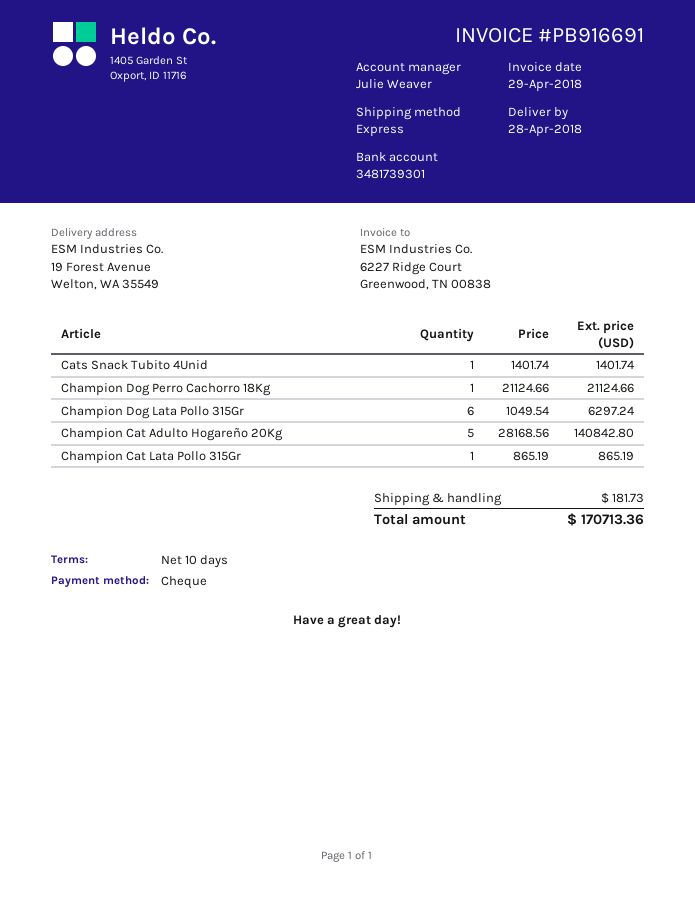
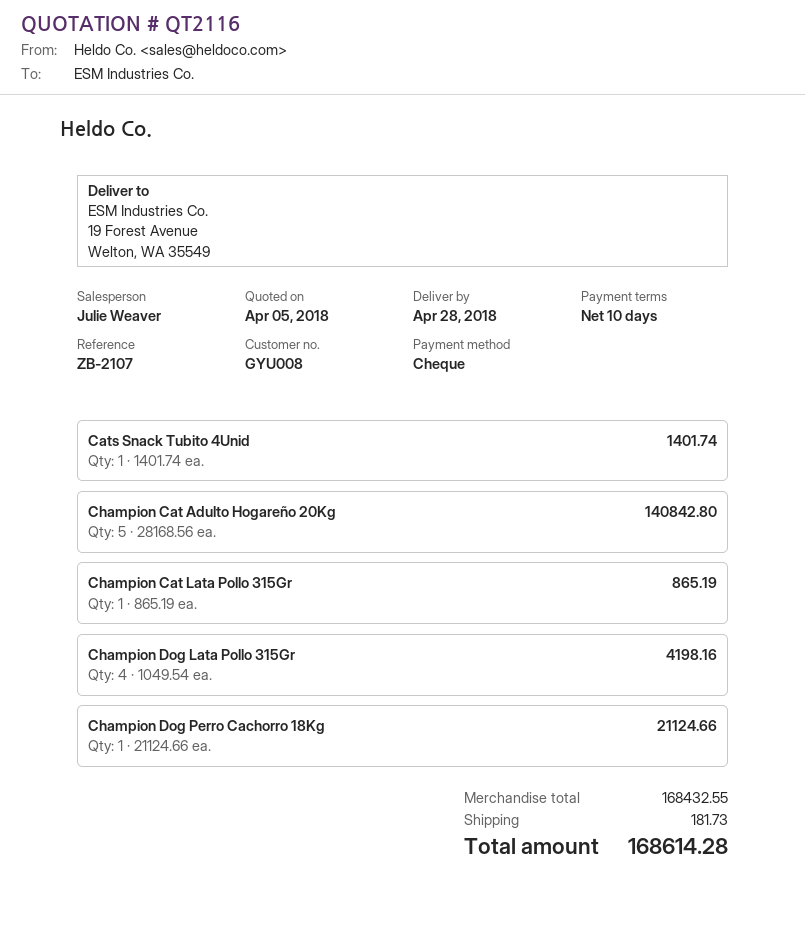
Champion Dog Lata Pollo 315Gr: 6 x 1049.54 = 6297.24 -> 4 x 1049.54 = 4198.16
total: 170713.36 -> 168614.28

